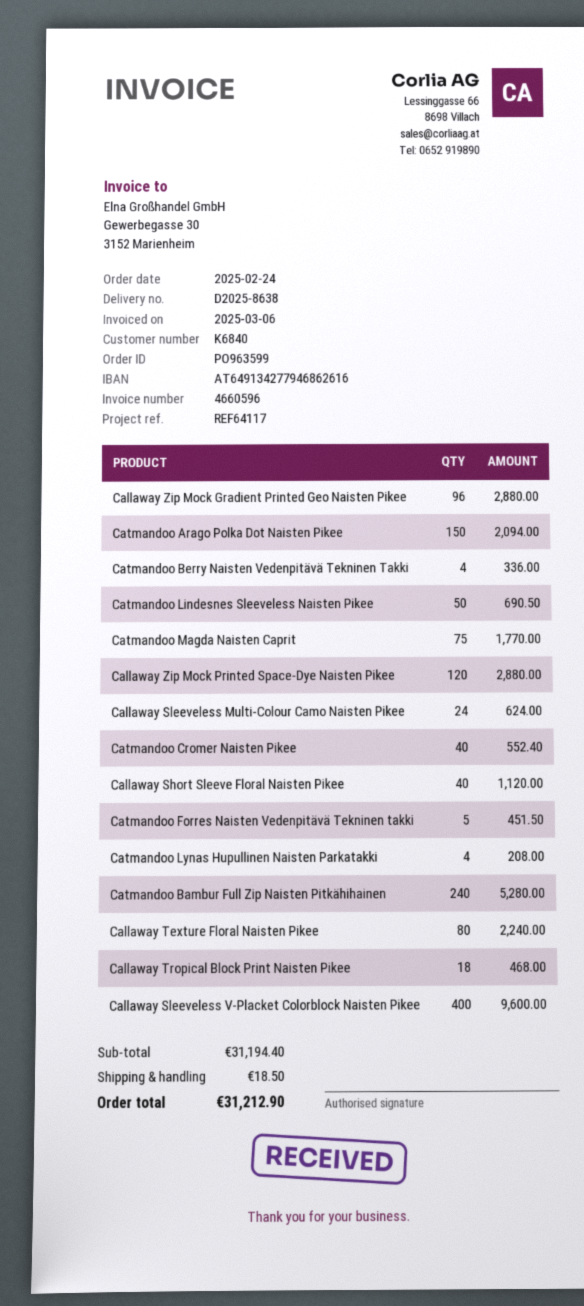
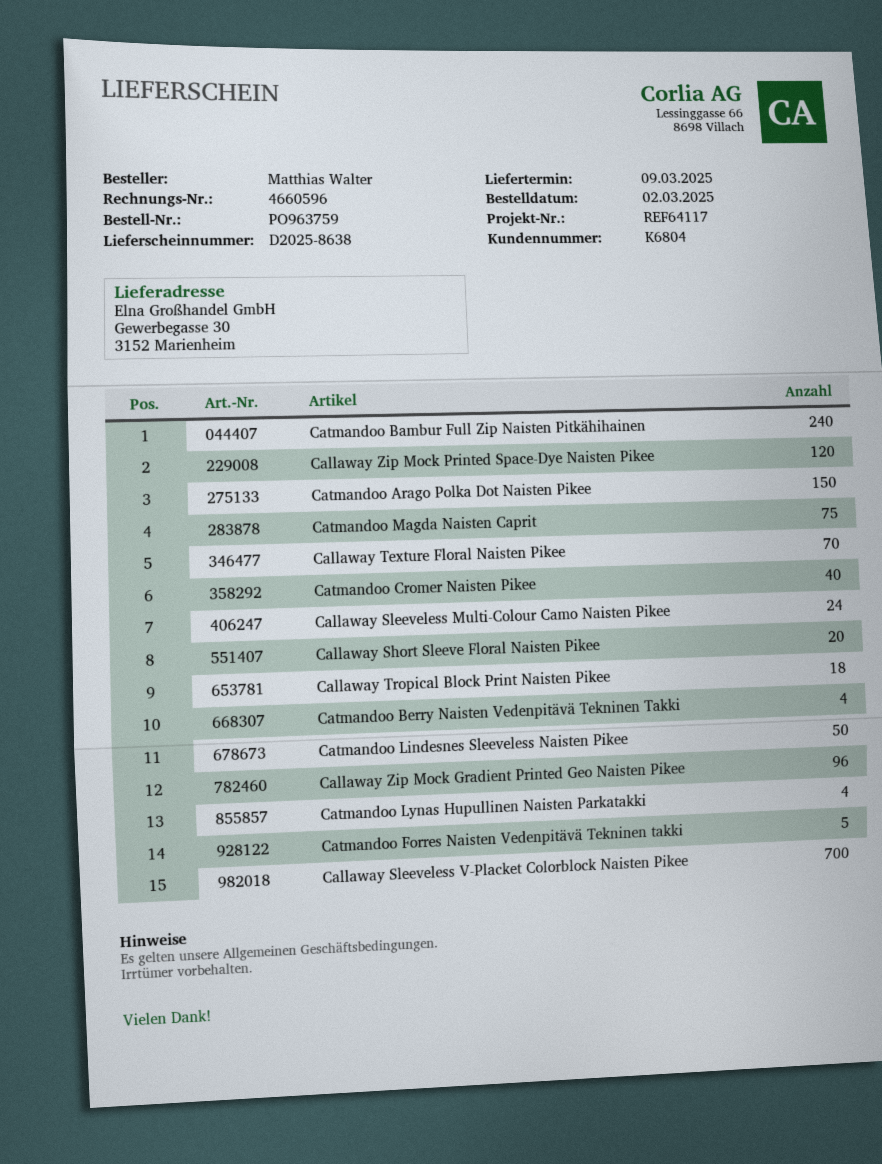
order number: PO963599 -> PO963759
order date: 2025-02-24 -> 2025-03-02
customer number: K6840 -> K6804
Callaway Short Sleeve Floral Naisten Pikee: 40 -> 20
Callaway Texture Floral Naisten Pikee: 80 -> 70
Callaway Sleeveless V-Placket Colorblock Naisten Pikee: 400 -> 700

